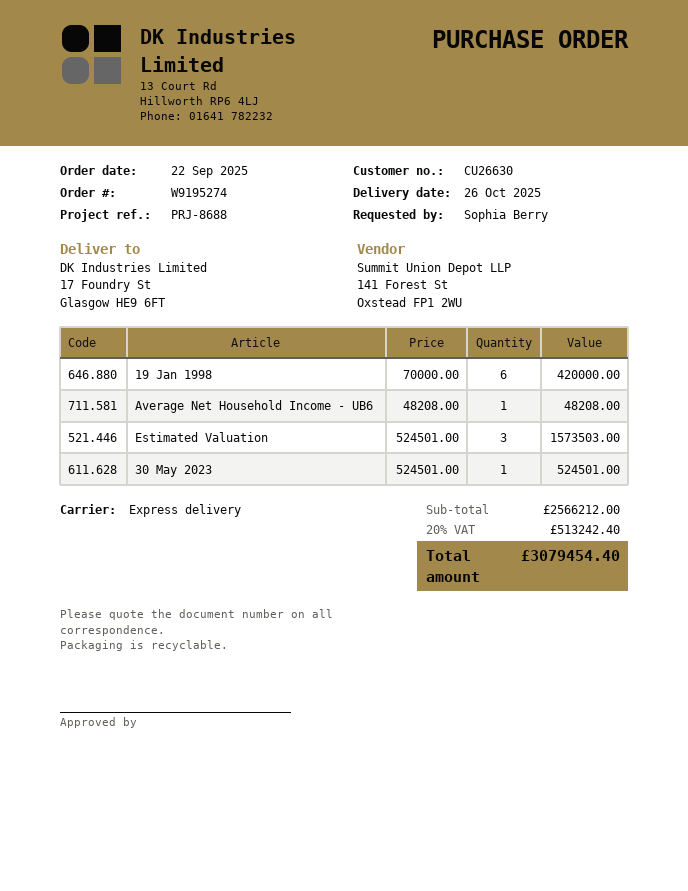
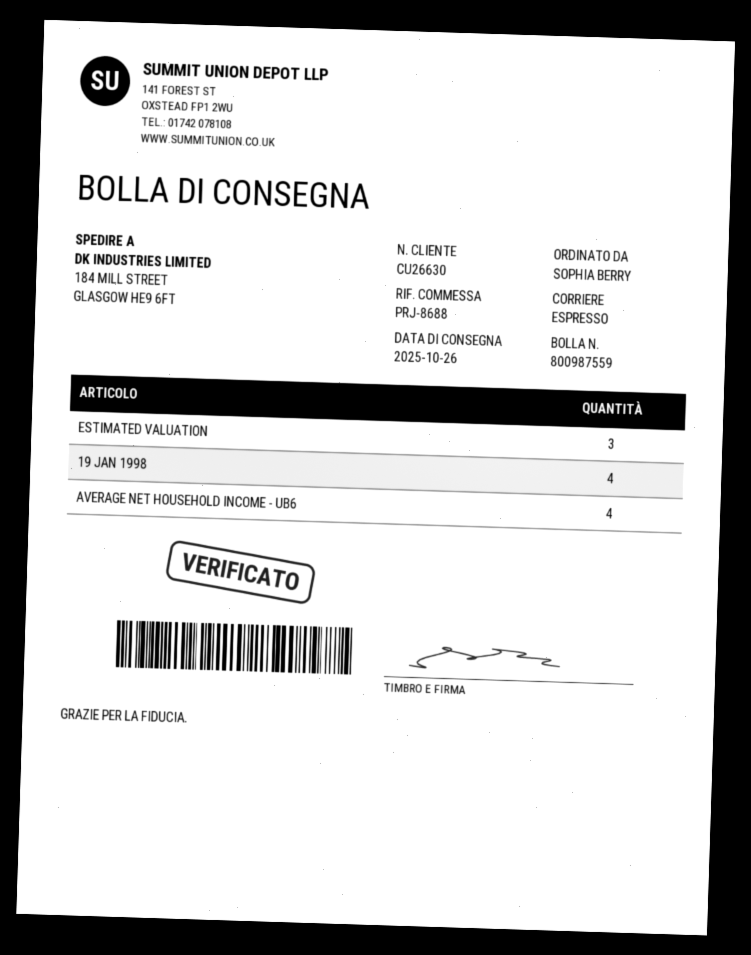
ship to: 17 Foundry St, Glasgow HE9 6FT -> 184 MILL STREET, GLASGOW HE9 6FT
19 Jan 1998: 6 -> 4
Average Net Household Income - UB6: 1 -> 4
30 May 2023: 1 -> none

